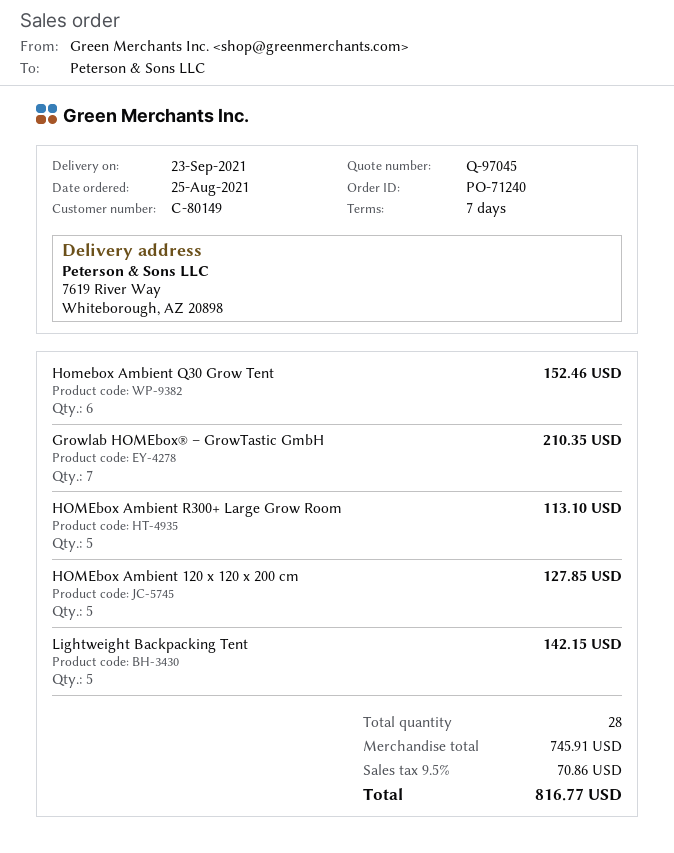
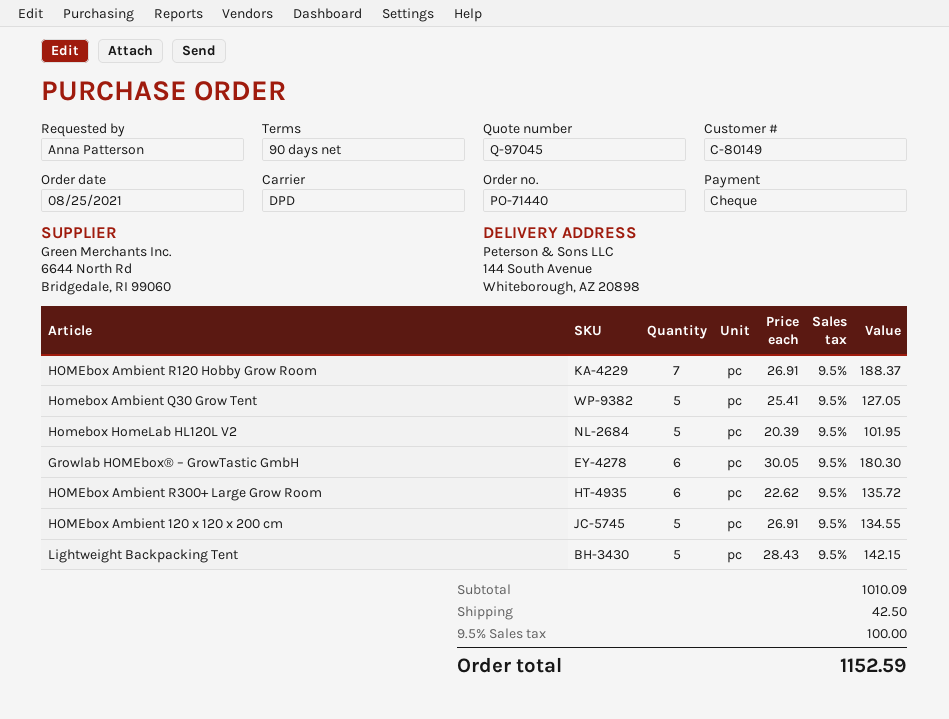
order number: PO-71240 -> PO-71440
payment terms: 7 days -> 90 days
ship to: 7619 River Way, Whiteborough, AZ 20898 -> 144 South Avenue, Whiteborough, AZ 20898
Homebox Ambient Q30 Grow Tent: 6 for 152.46 -> 5 for 127.05
Growlab HOMEbox® – GrowTastic GmbH: 7 for 210.35 -> 6 for 180.30
HOMEbox Ambient R300+ Large Grow Room: 5 for 113.10 -> 6 for 135.72
HOMEbox Ambient 120 x 120 x 200 cm: 5 for 127.85 -> 5 for 134.55
HOMEbox Ambient R120 Hobby Grow Room: none -> 7 for 188.37
Homebox HomeLab HL120L V2: none -> 5 for 101.95
subtotal: 745.91 -> 1010.09
shipping: none -> 42.50
tax: 9.5% = 70.86 -> 9.5% = 100.00
total: 816.77 -> 1152.59

